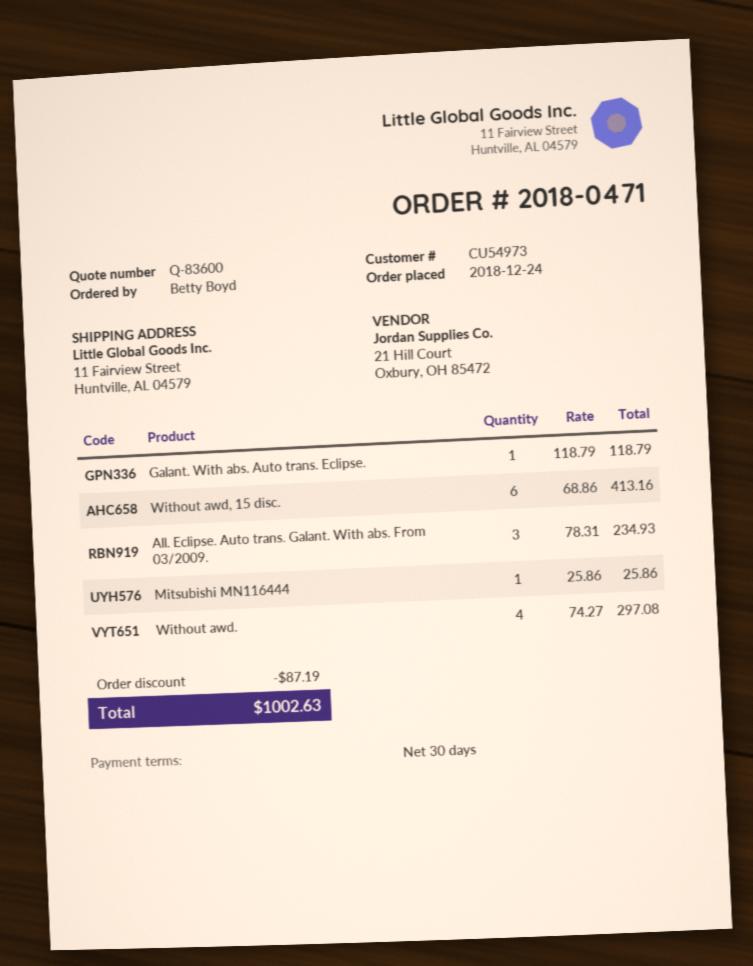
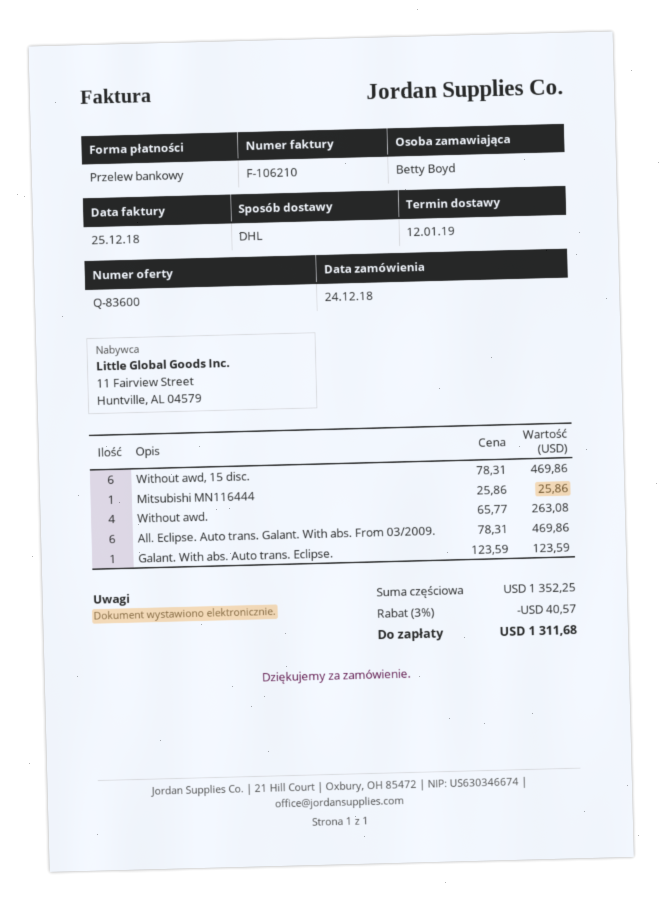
Galant. With abs. Auto trans. Eclipse.: 1 x 118.79 = 118.79 -> 1 x 123.59 = 123.59
Without awd, 15 disc.: 6 x 68.86 = 413.16 -> 6 x 78.31 = 469.86
All. Eclipse. Auto trans. Galant. With abs. From 03/2009.: 3 x 78.31 = 234.93 -> 6 x 78.31 = 469.86
Without awd.: 4 x 74.27 = 297.08 -> 4 x 65.77 = 263.08
discount: 87.19 -> 40.57
total: 1002.63 -> 1311.68

